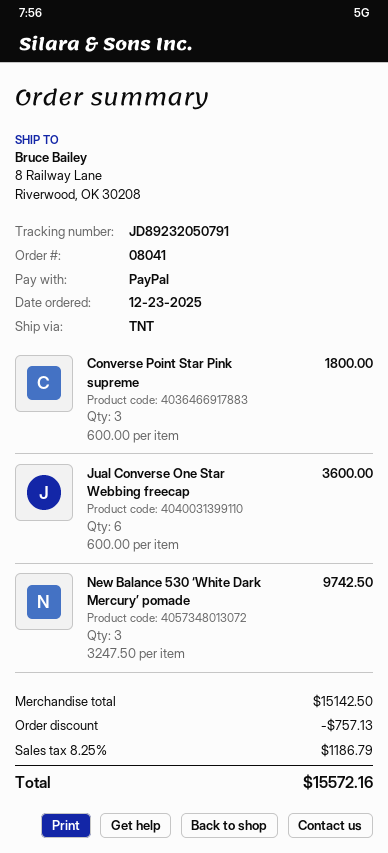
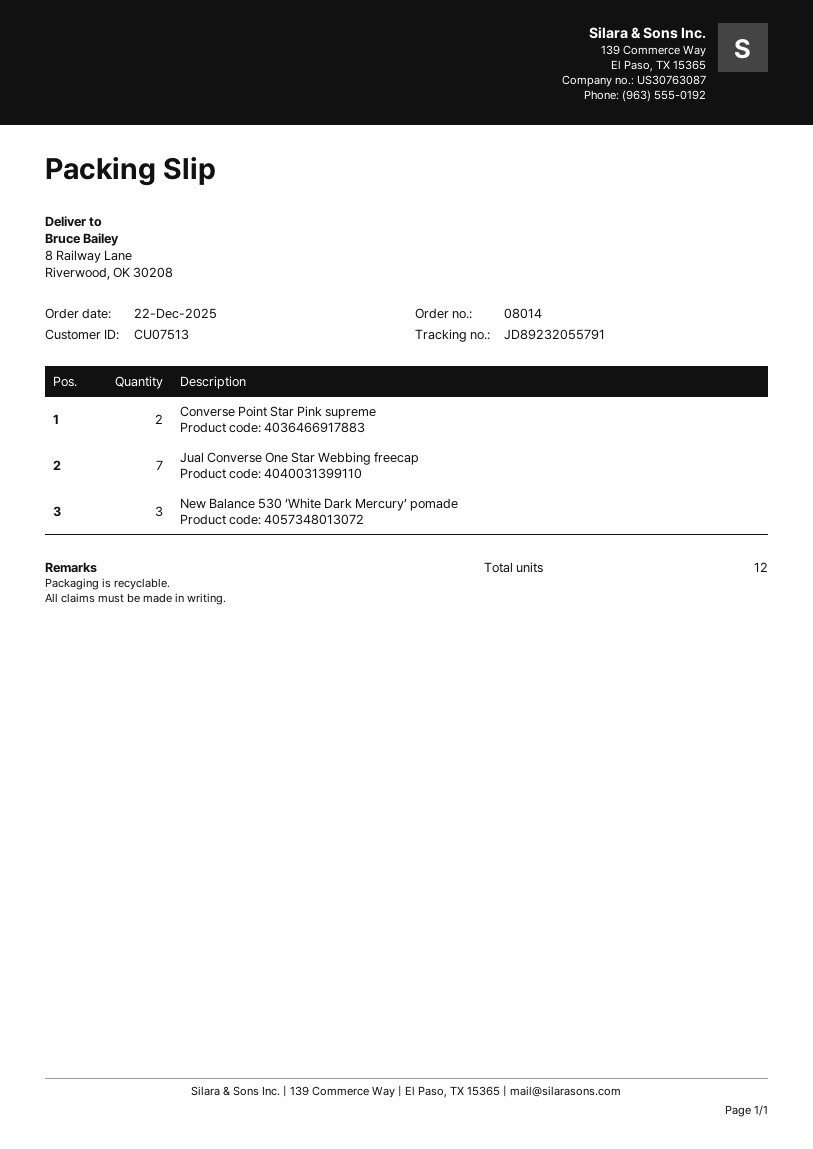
order number: 08041 -> 08014
order date: 2025-12-23 -> 2025-12-22
tracking number: JD89232050791 -> JD89232055791
Converse Point Star Pink supreme: 3 -> 2
Jual Converse One Star Webbing freecap: 6 -> 7

